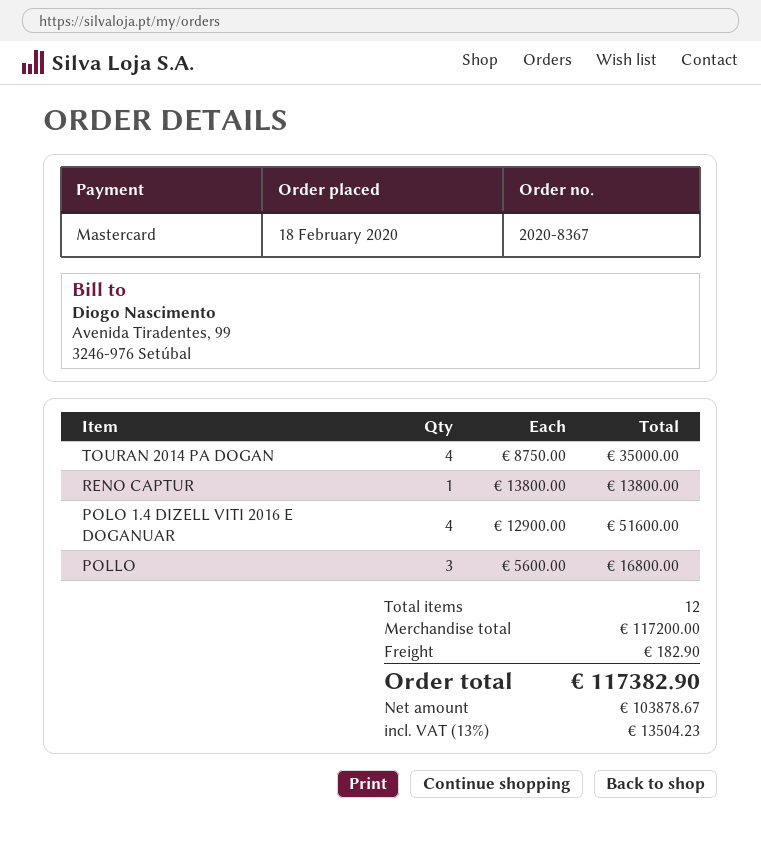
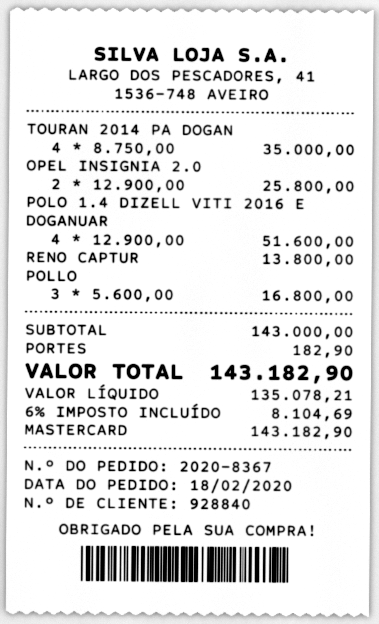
OPEL INSIGNIA 2.0: none -> 2 x 12900.00 = 25800.00
subtotal: 117200.00 -> 143000.00
net: 103878.67 -> 135078.21
tax: 13% = 13504.23 -> 6% = 8104.69
total: 117382.90 -> 143182.90

